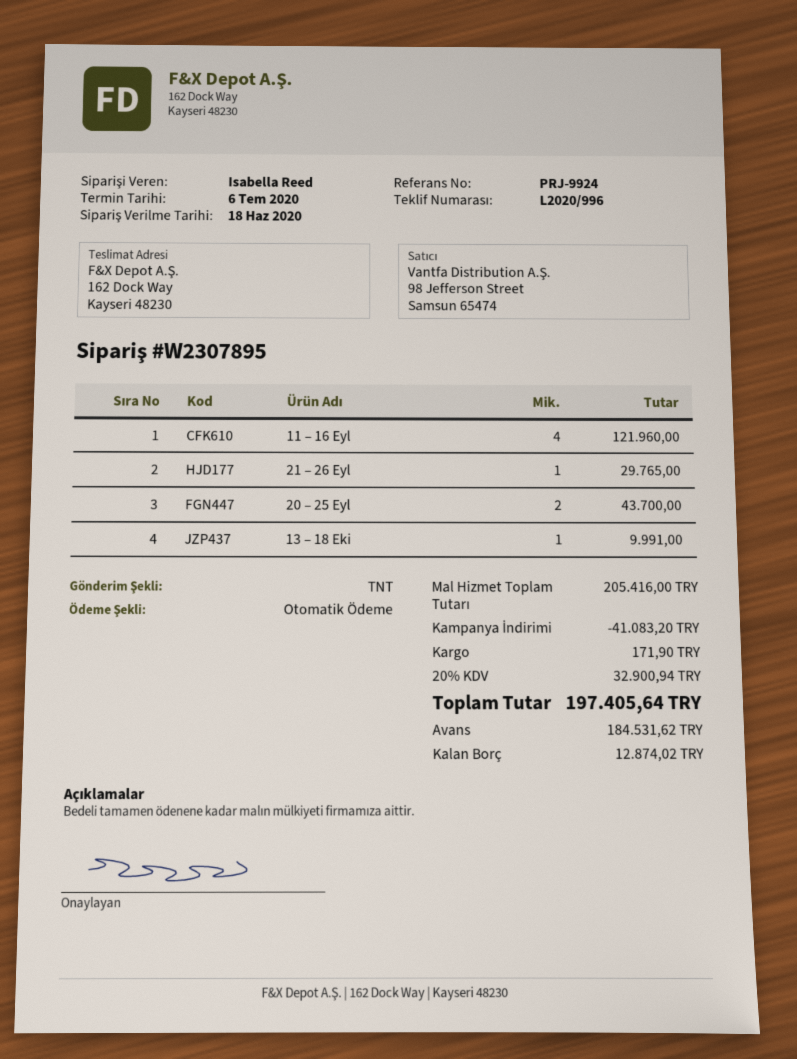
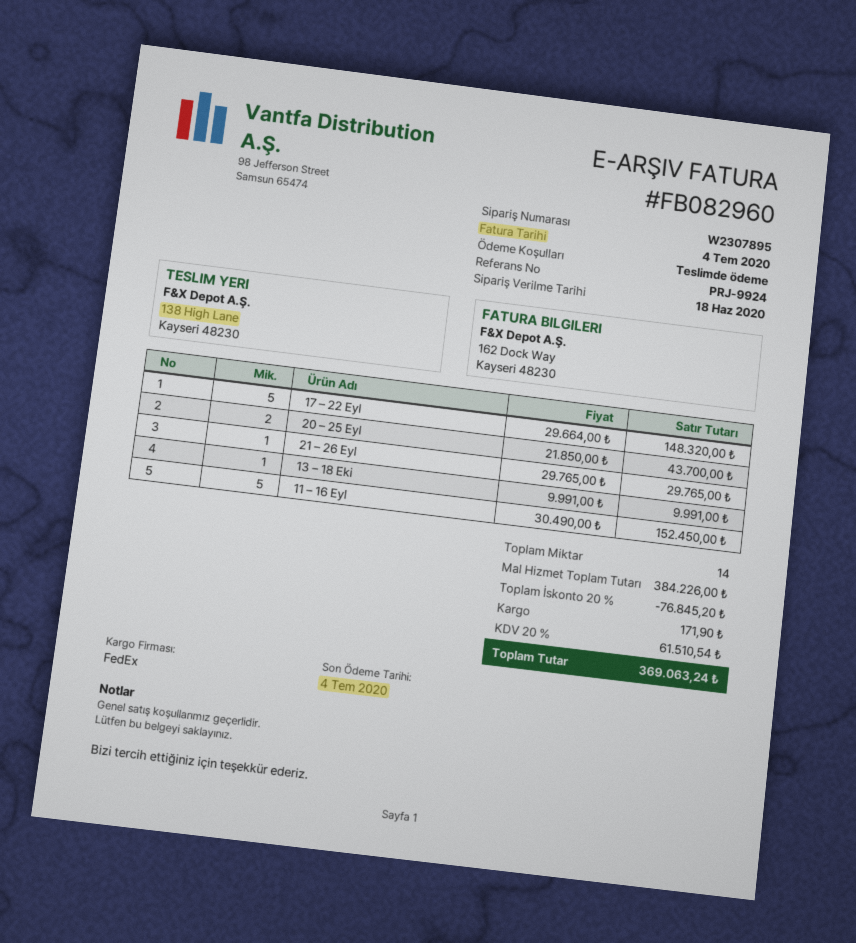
shipping method: TNT -> FedEx
ship to: 162 Dock Way, Kayseri 48230 -> 138 High Lane, Kayseri 48230
11 – 16 Eyl: 4 for 121960.00 -> 5 for 152450.00
17 – 22 Eyl: none -> 5 for 148320.00
subtotal: 205416.00 -> 384226.00
discount: 41083.20 -> 76845.20
tax: 20% = 32900.94 -> 20% = 61510.54
total: 197405.64 -> 369063.24

